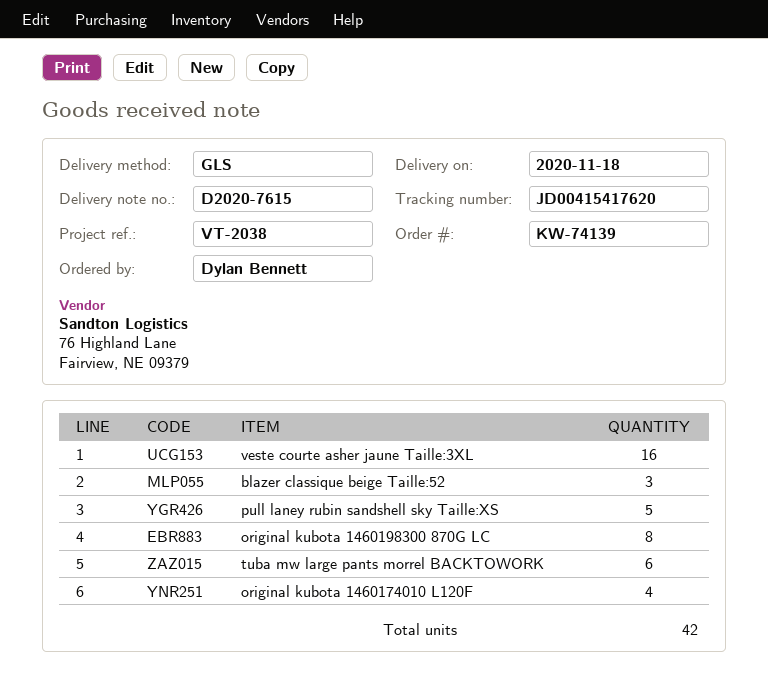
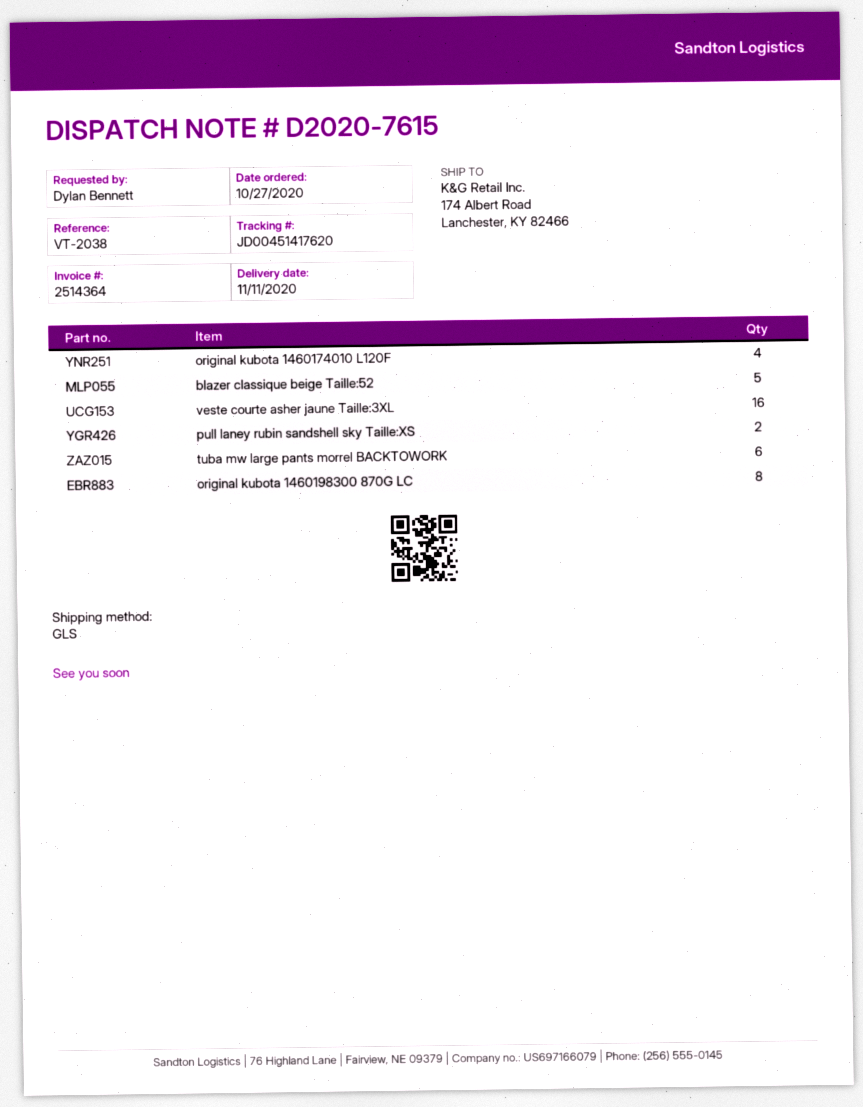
delivery date: 2020-11-18 -> 2020-11-11
tracking number: JD00415417620 -> JD00451417620
blazer classique beige Taille:52: 3 -> 5
pull laney rubin sandshell sky Taille:XS: 5 -> 2

